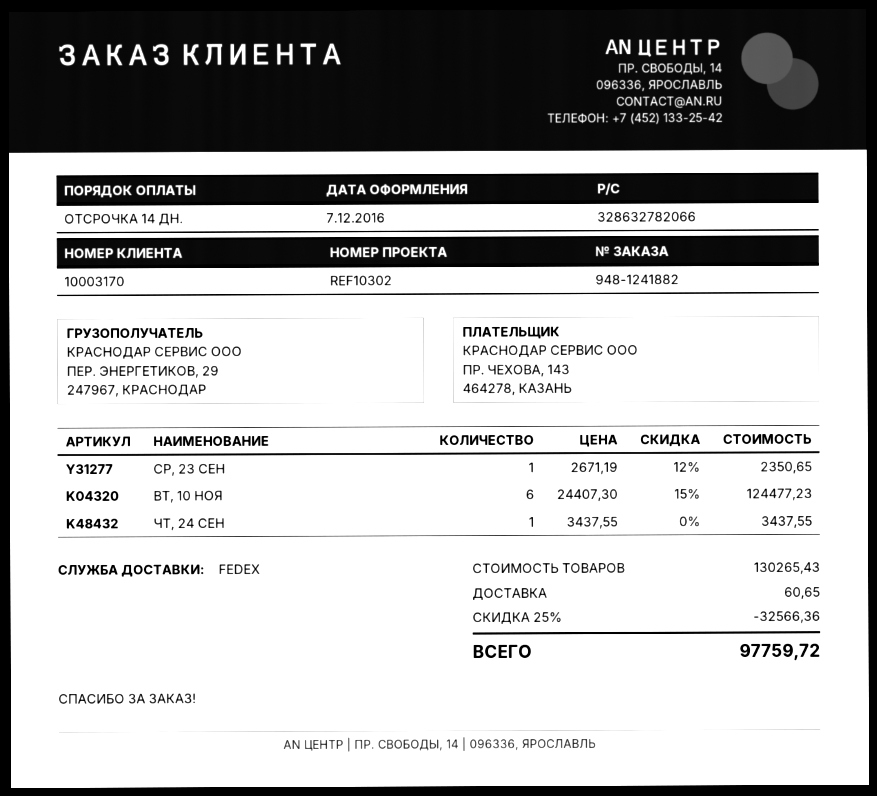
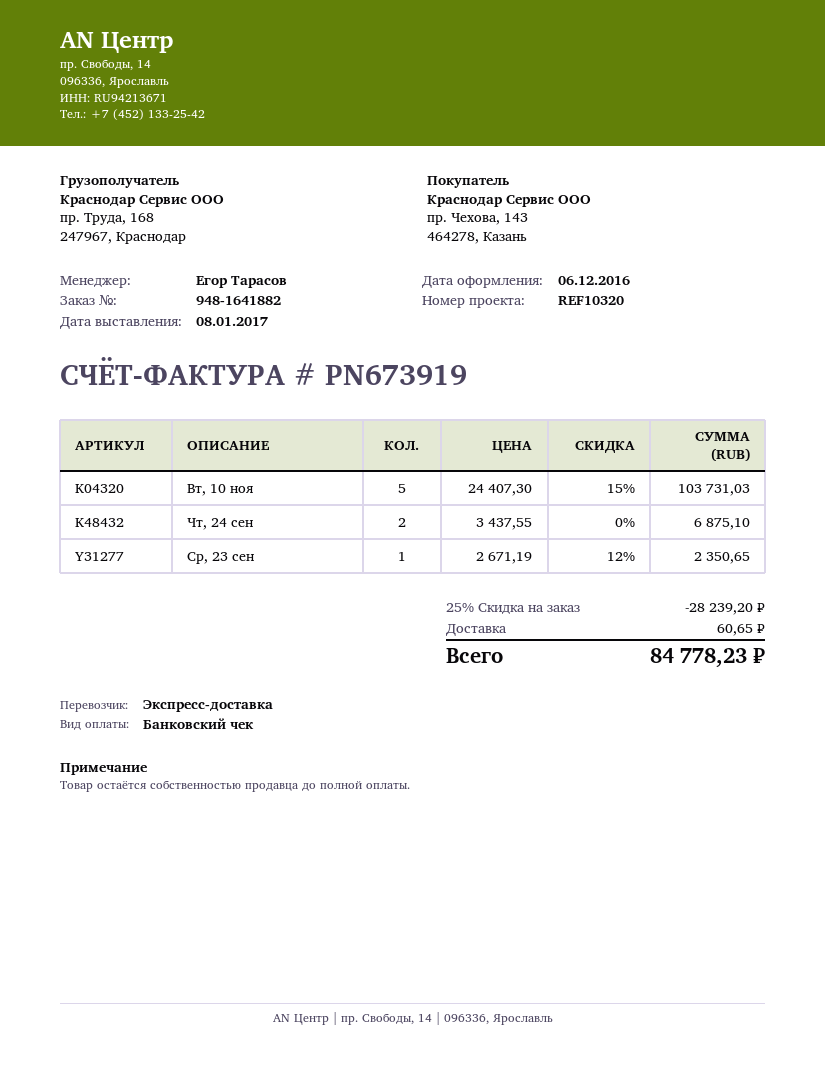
order number: 948-1241882 -> 948-1641882
order date: 2016-12-07 -> 2016-12-06
reference: REF10302 -> REF10320
shipping method: FedEx -> express
ship to: ПЕР. ЭНЕРГЕТИКОВ, 29, 247967, КРАСНОДАР -> пр. Труда, 168, 247967, Краснодар
ВТ, 10 НОЯ: 6 x 24407.30 - 15% = 124477.23 -> 5 x 24407.30 - 15% = 103731.03
ЧТ, 24 СЕН: 1 x 3437.55 = 3437.55 -> 2 x 3437.55 = 6875.10
discount: 25% = 32566.36 -> 25% = 28239.20
total: 97759.72 -> 84778.23

